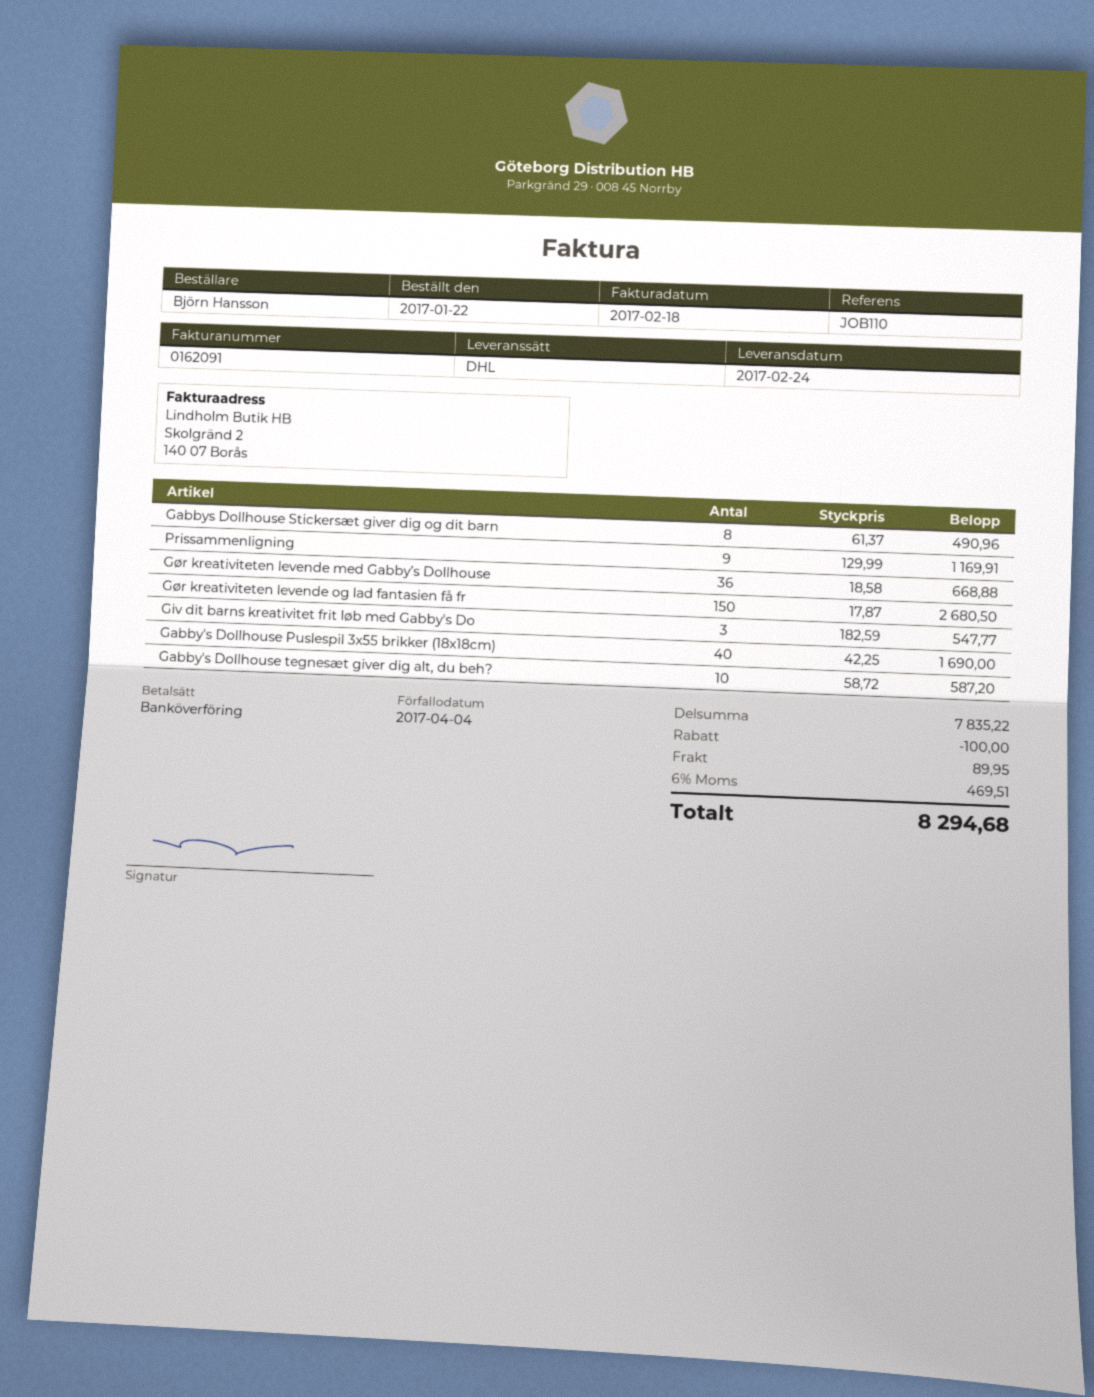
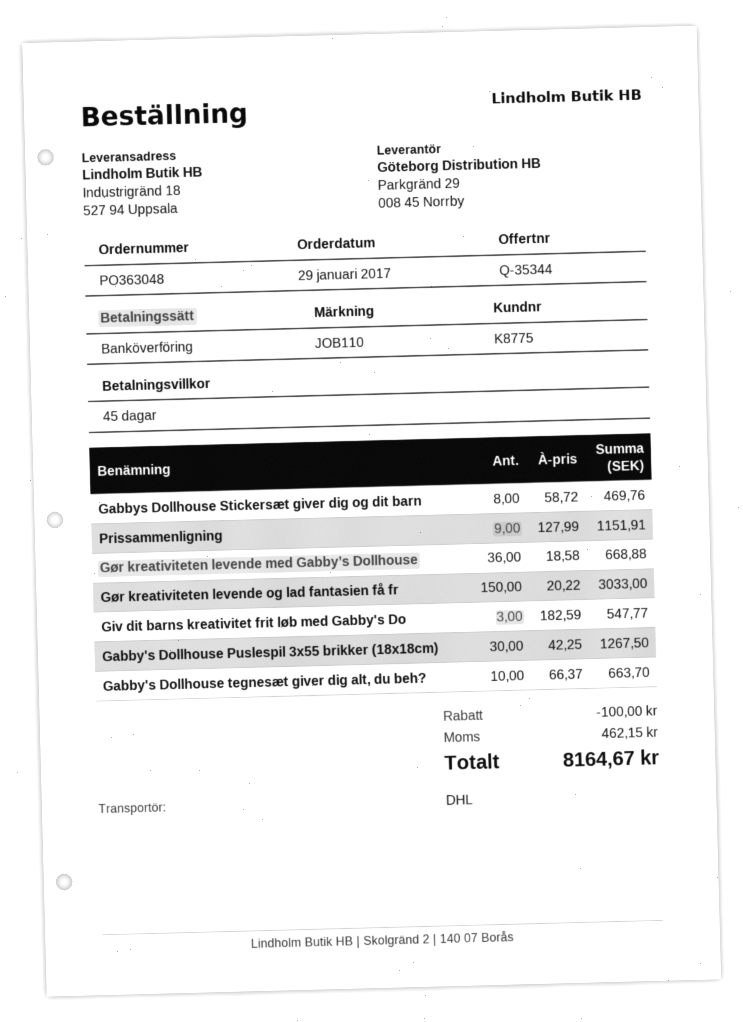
order date: 2017-01-22 -> 2017-01-29
Gabbys Dollhouse Stickersæt giver dig og dit barn: 8 x 61.37 = 490.96 -> 8 x 58.72 = 469.76
Prissammenligning: 9 x 129.99 = 1169.91 -> 9 x 127.99 = 1151.91
Gør kreativiteten levende og lad fantasien få fr: 150 x 17.87 = 2680.50 -> 150 x 20.22 = 3033.00
Gabby's Dollhouse Puslespil 3x55 brikker (18x18cm): 40 x 42.25 = 1690.00 -> 30 x 42.25 = 1267.50
Gabby's Dollhouse tegnesæt giver dig alt, du beh?: 10 x 58.72 = 587.20 -> 10 x 66.37 = 663.70
shipping: 89.95 -> none
tax: 469.51 -> 462.15
total: 8294.68 -> 8164.67

